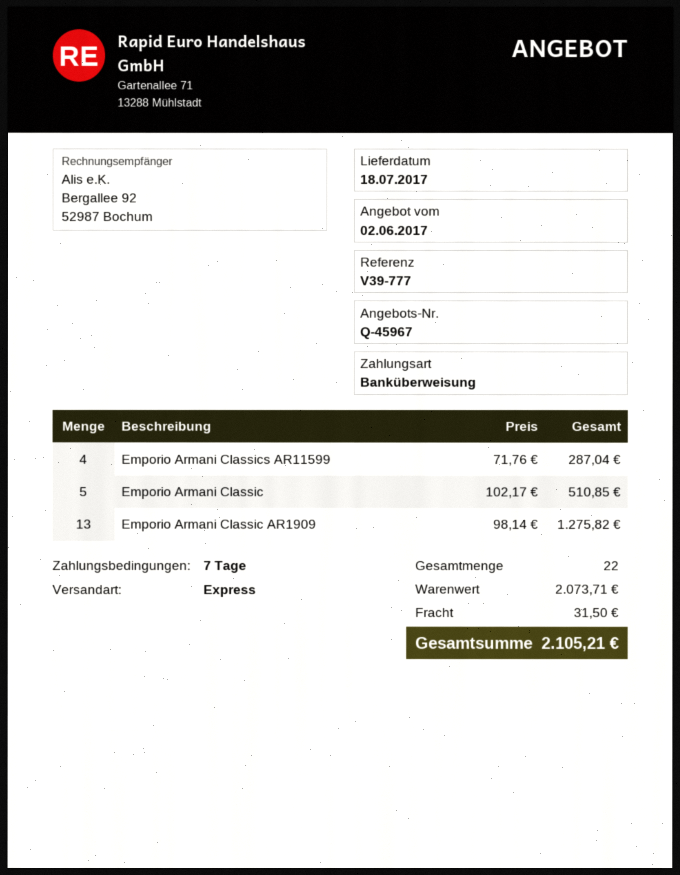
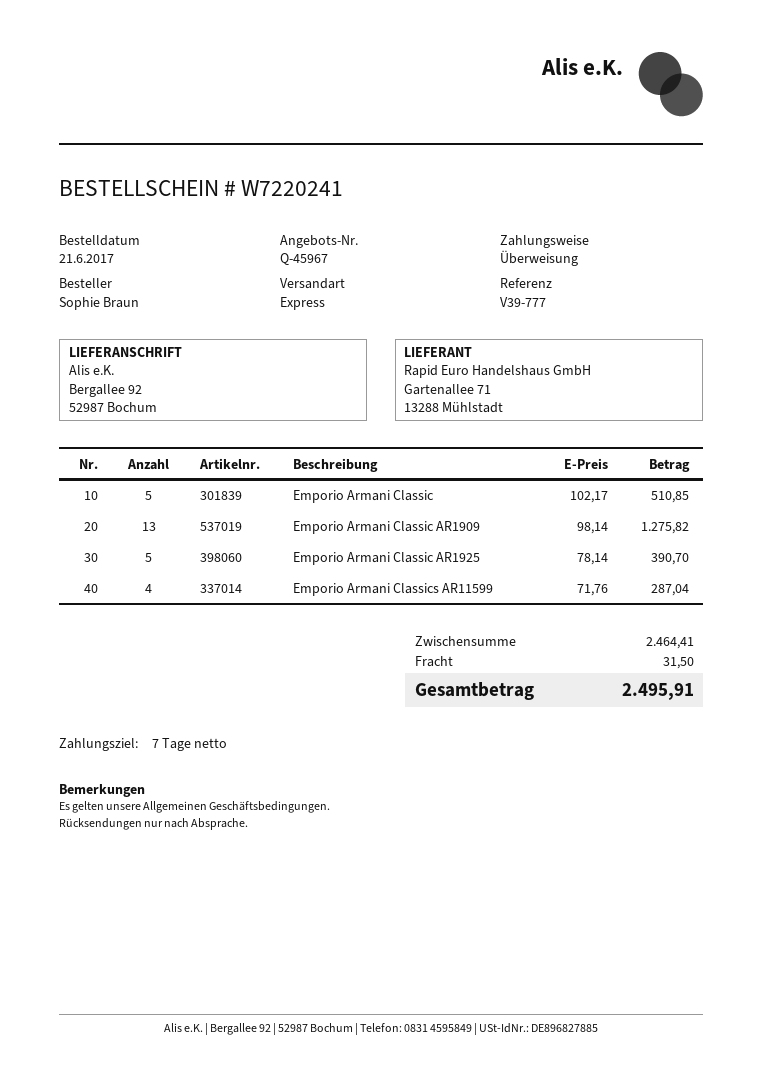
Emporio Armani Classic AR1925: none -> 5 x 78.14 = 390.70
subtotal: 2073.71 -> 2464.41
total: 2105.21 -> 2495.91

